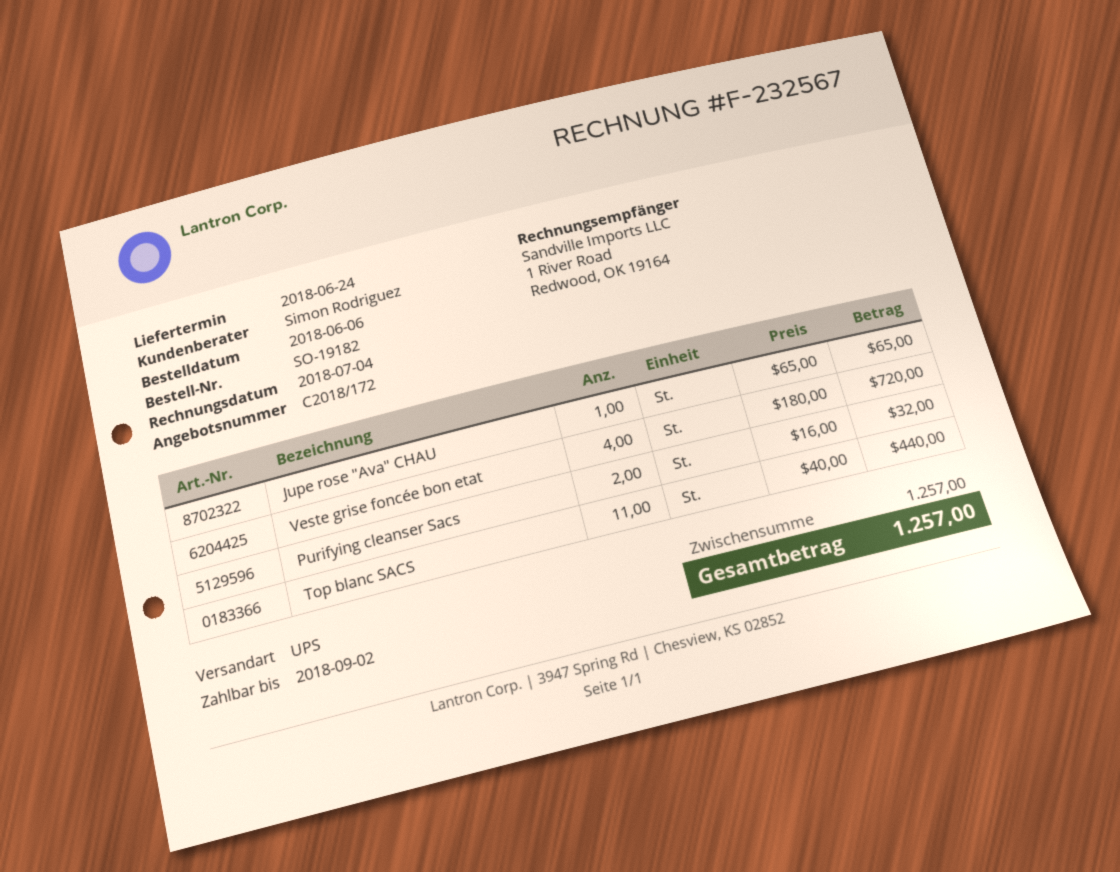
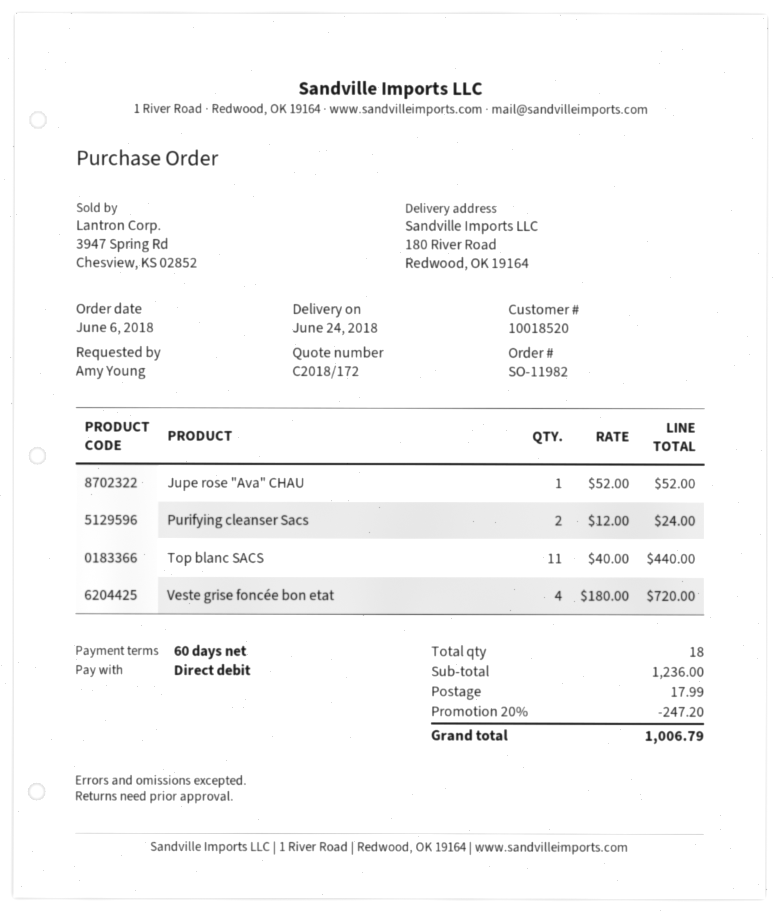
order number: SO-19182 -> SO-11982
Jupe rose "Ava" CHAU: 1 x 65.00 = 65.00 -> 1 x 52.00 = 52.00
Purifying cleanser Sacs: 2 x 16.00 = 32.00 -> 2 x 12.00 = 24.00
subtotal: 1257.00 -> 1236.00
discount: none -> 20% = 247.20
shipping: none -> 17.99
total: 1257.00 -> 1006.79

